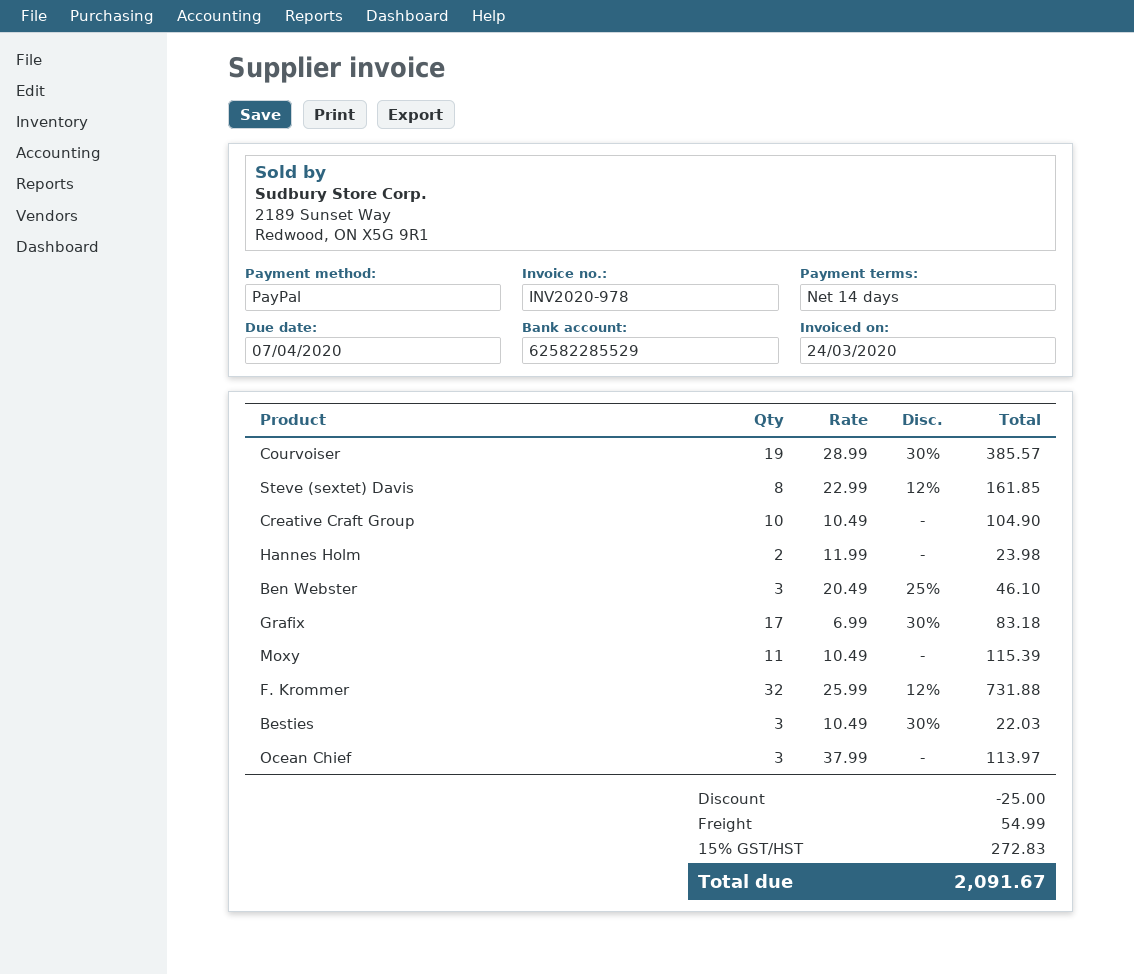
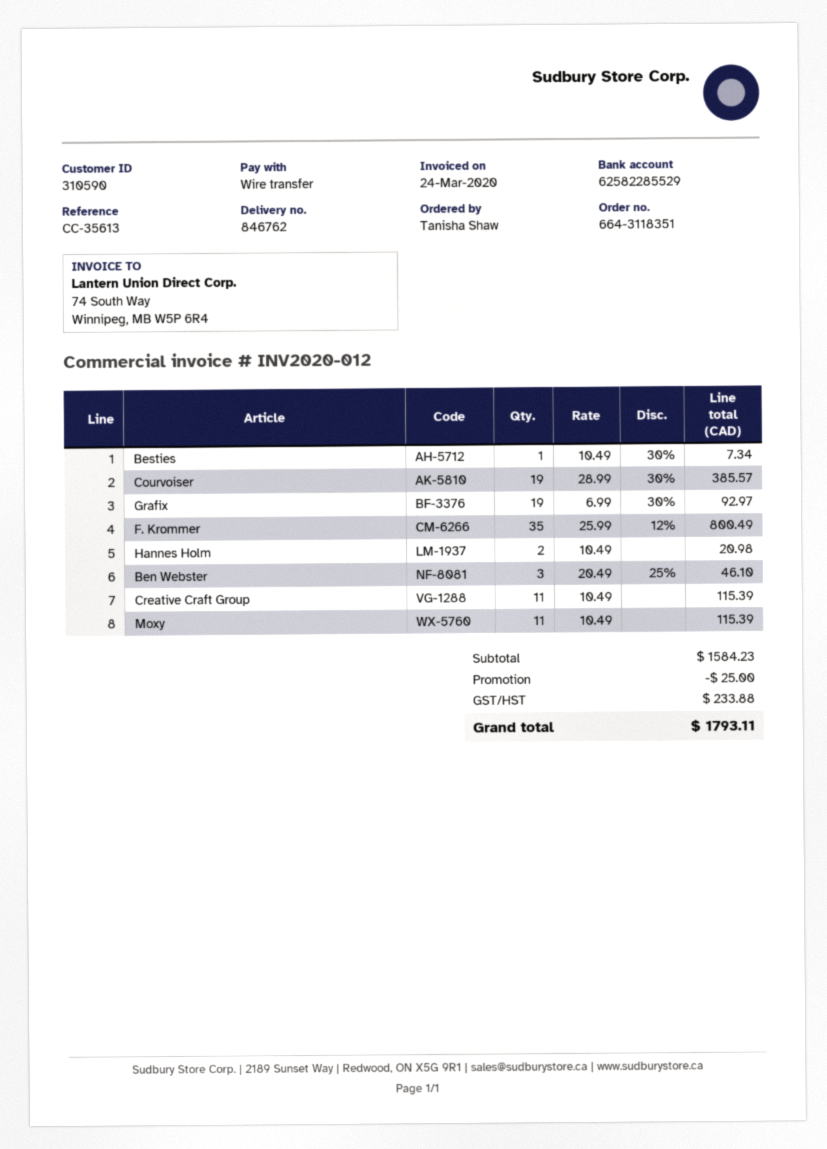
invoice number: INV2020-978 -> INV2020-012
payment method: PayPal -> bank transfer
Steve (sextet) Davis: 8 x 22.99 - 12% = 161.85 -> none
Creative Craft Group: 10 x 10.49 = 104.90 -> 11 x 10.49 = 115.39
Hannes Holm: 2 x 11.99 = 23.98 -> 2 x 10.49 = 20.98
Grafix: 17 x 6.99 - 30% = 83.18 -> 19 x 6.99 - 30% = 92.97
F. Krommer: 32 x 25.99 - 12% = 731.88 -> 35 x 25.99 - 12% = 800.49
Besties: 3 x 10.49 - 30% = 22.03 -> 1 x 10.49 - 30% = 7.34
Ocean Chief: 3 x 37.99 = 113.97 -> none
shipping: 54.99 -> none
tax: 272.83 -> 233.88
total: 2091.67 -> 1793.11

